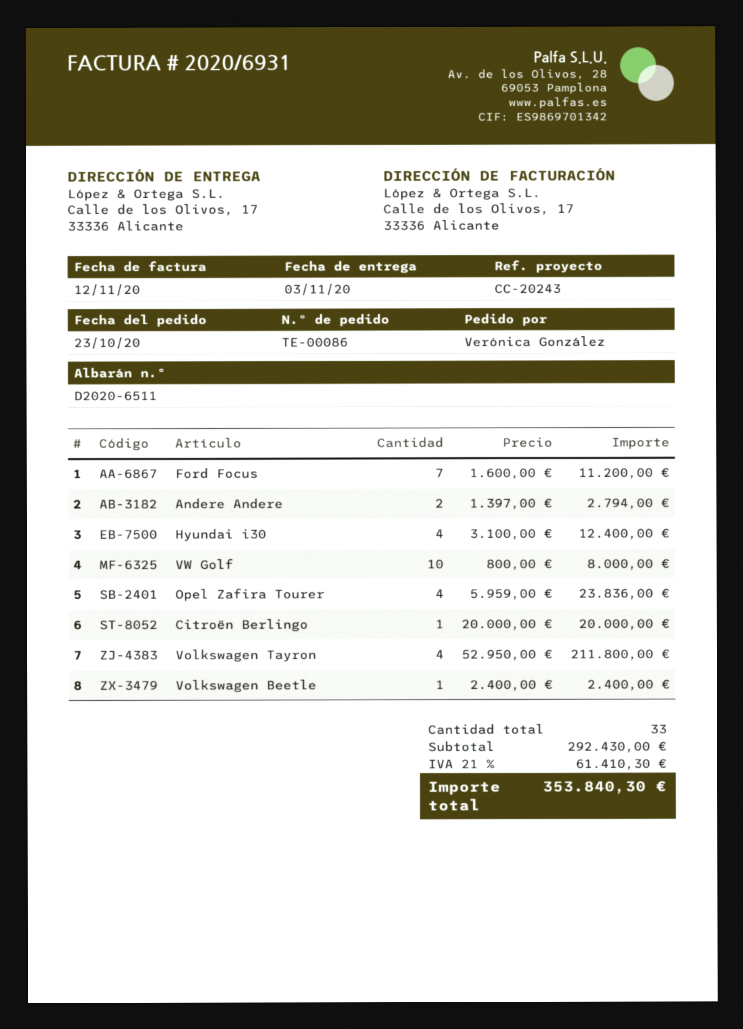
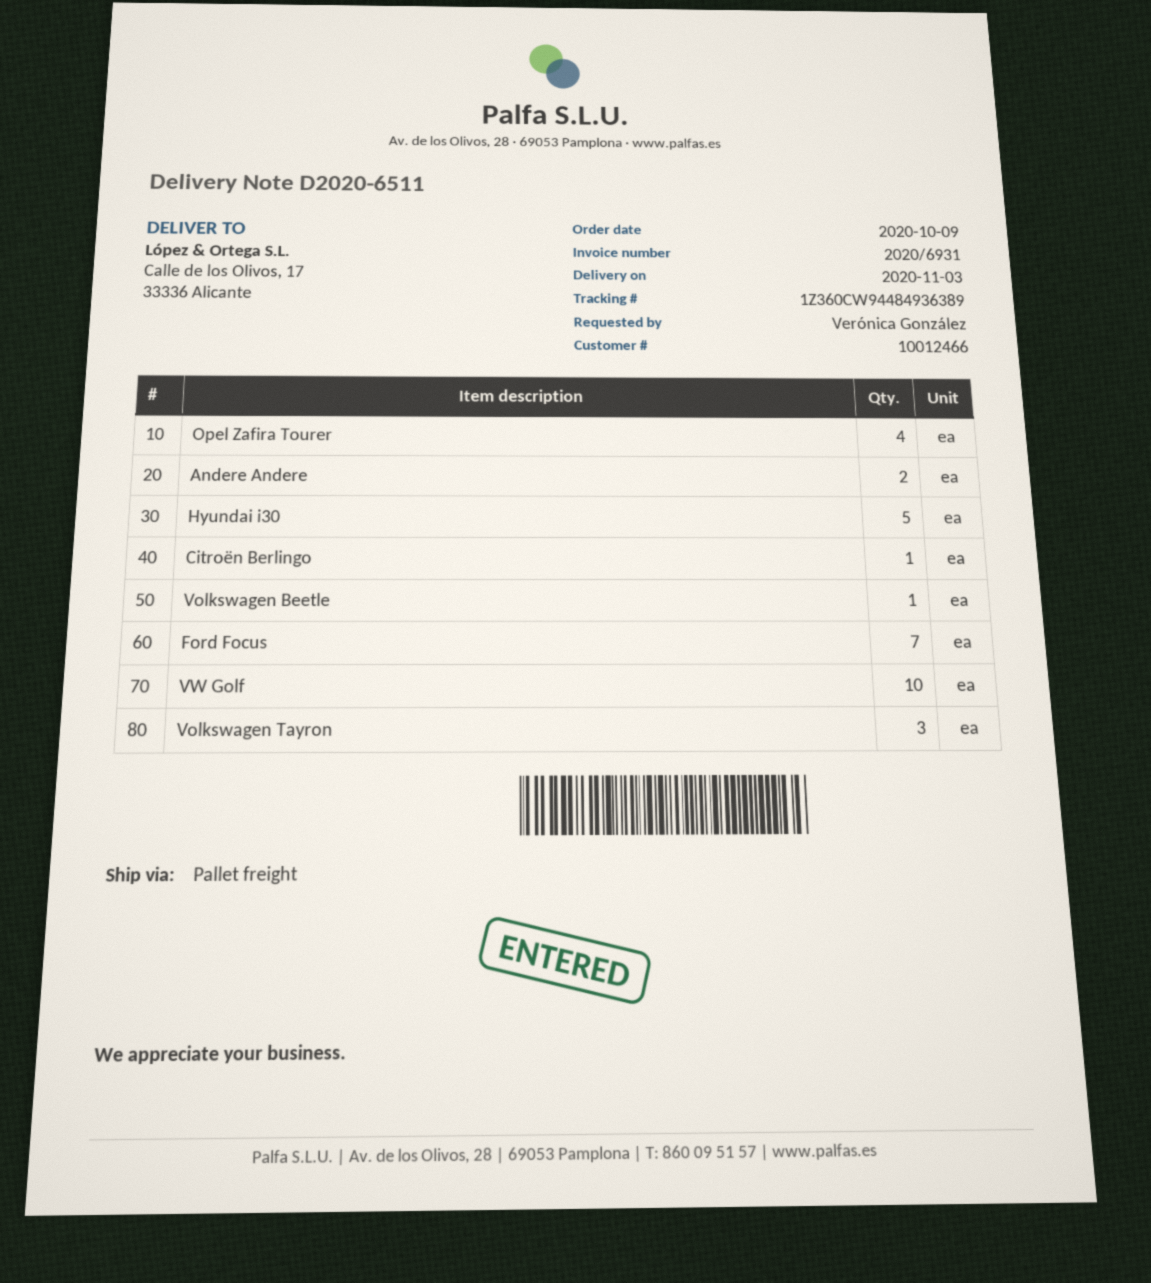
order date: 2020-10-23 -> 2020-10-09
Hyundai i30: 4 -> 5
Volkswagen Tayron: 4 -> 3

